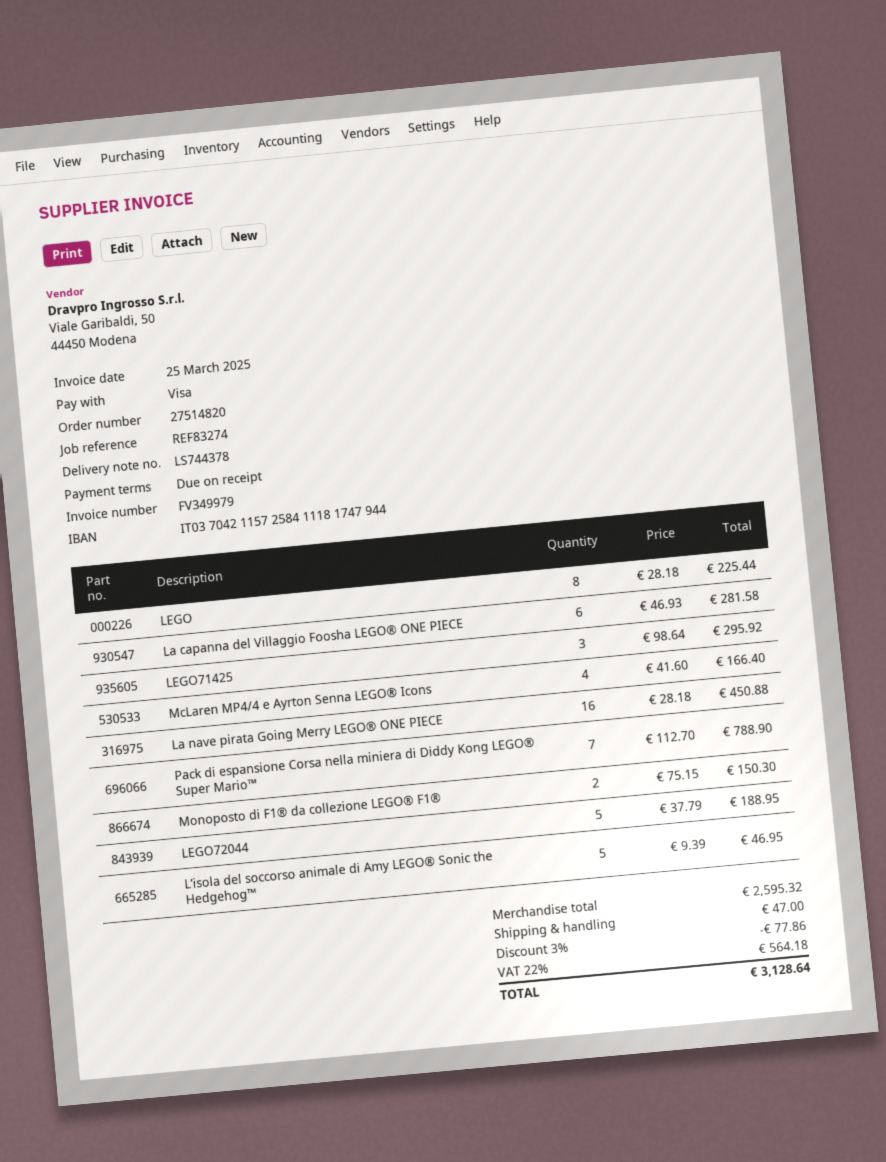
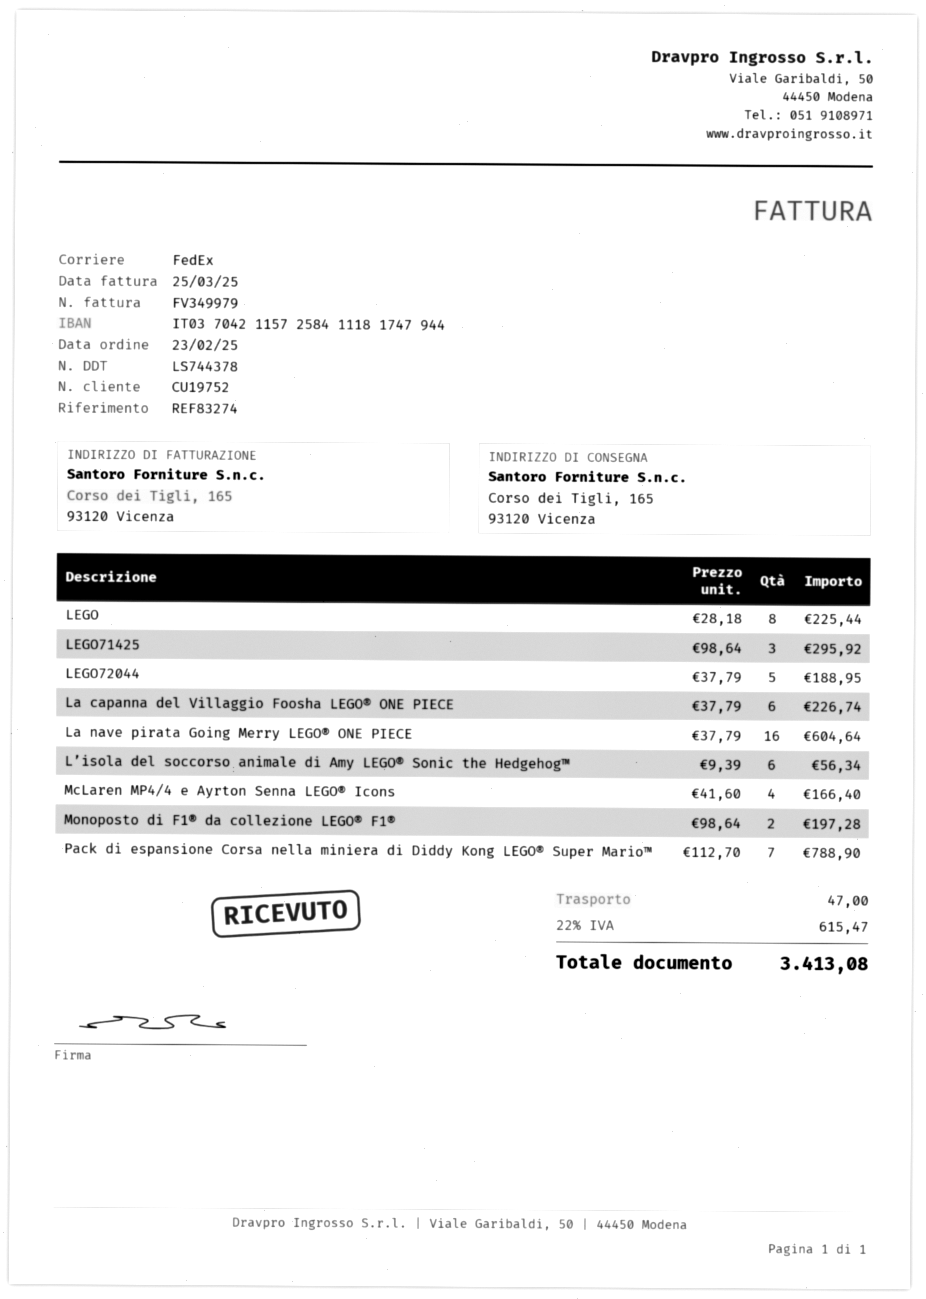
La capanna del Villaggio Foosha LEGO® ONE PIECE: 6 x 46.93 = 281.58 -> 6 x 37.79 = 226.74
La nave pirata Going Merry LEGO® ONE PIECE: 16 x 28.18 = 450.88 -> 16 x 37.79 = 604.64
Monoposto di F1® da collezione LEGO® F1®: 2 x 75.15 = 150.30 -> 2 x 98.64 = 197.28
L’isola del soccorso animale di Amy LEGO® Sonic the Hedgehog™: 5 x 9.39 = 46.95 -> 6 x 9.39 = 56.34
discount: 3% = 77.86 -> none
tax: 22% = 564.18 -> 22% = 615.47
total: 3128.64 -> 3413.08

